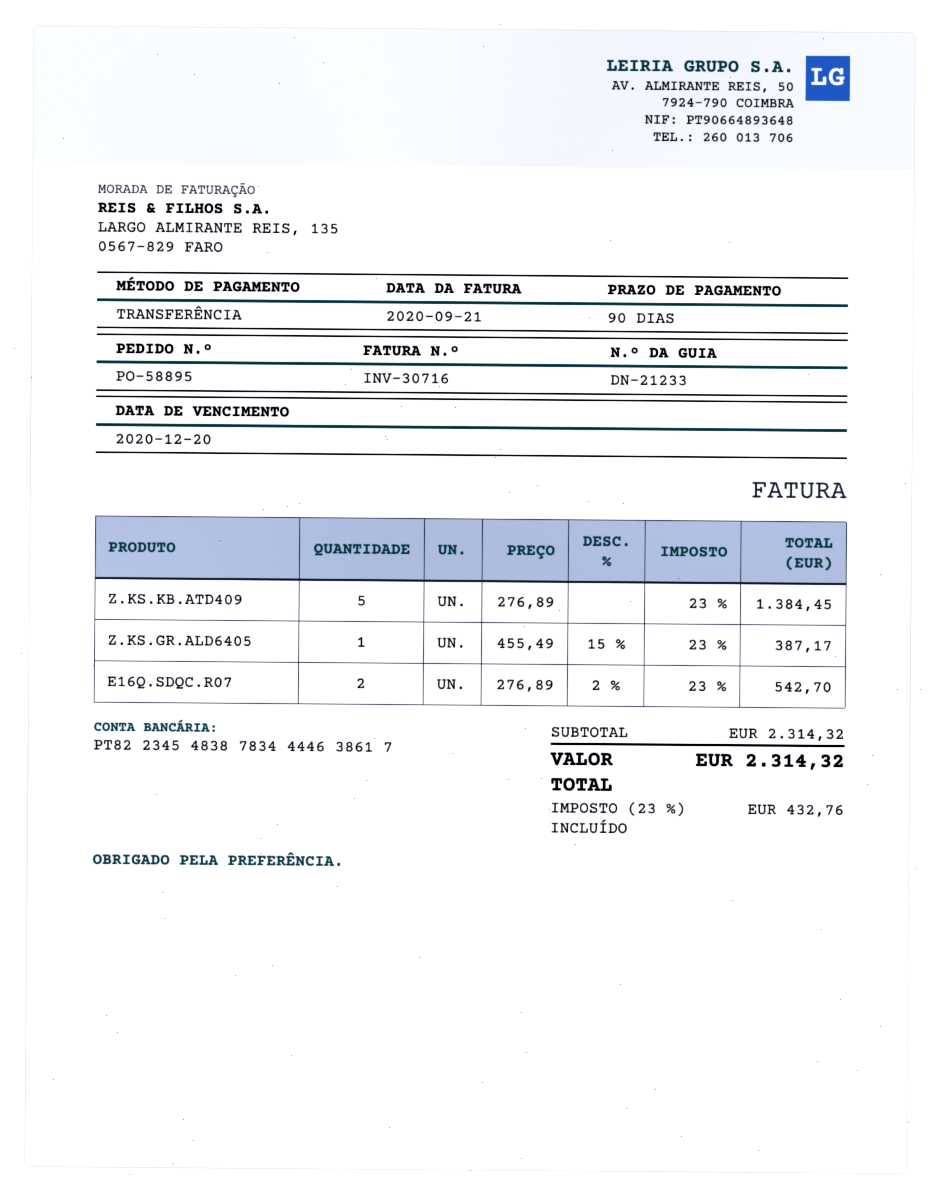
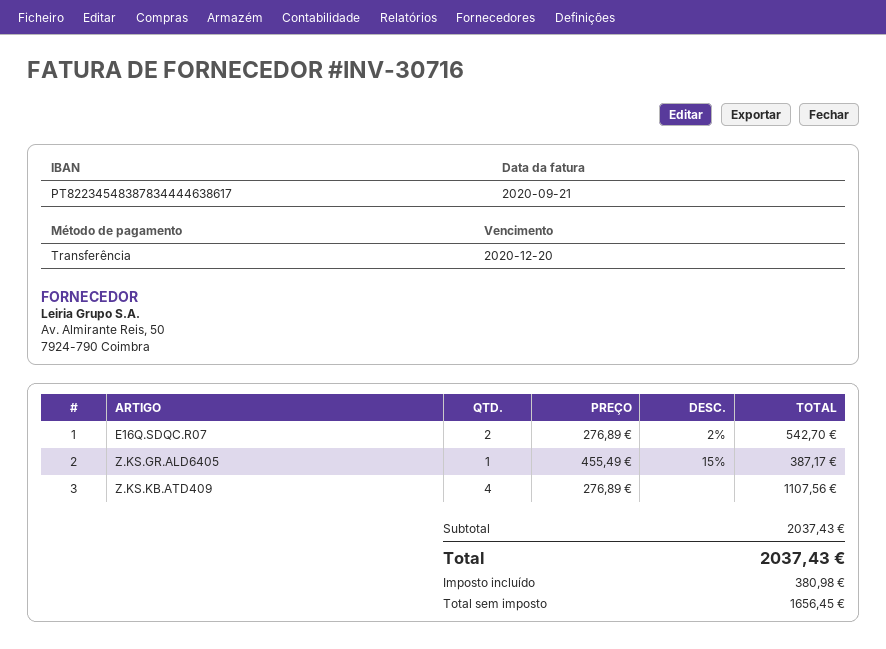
Z.KS.KB.ATD409: 5 x 276.89 = 1384.45 -> 4 x 276.89 = 1107.56
subtotal: 2314.32 -> 2037.43
tax: 432.76 -> 380.98
total: 2314.32 -> 2037.43

